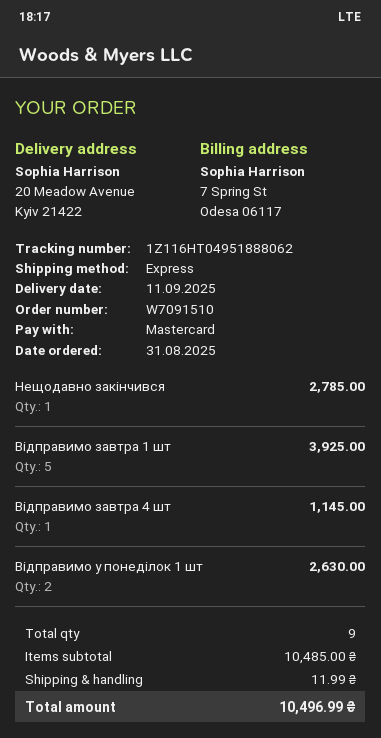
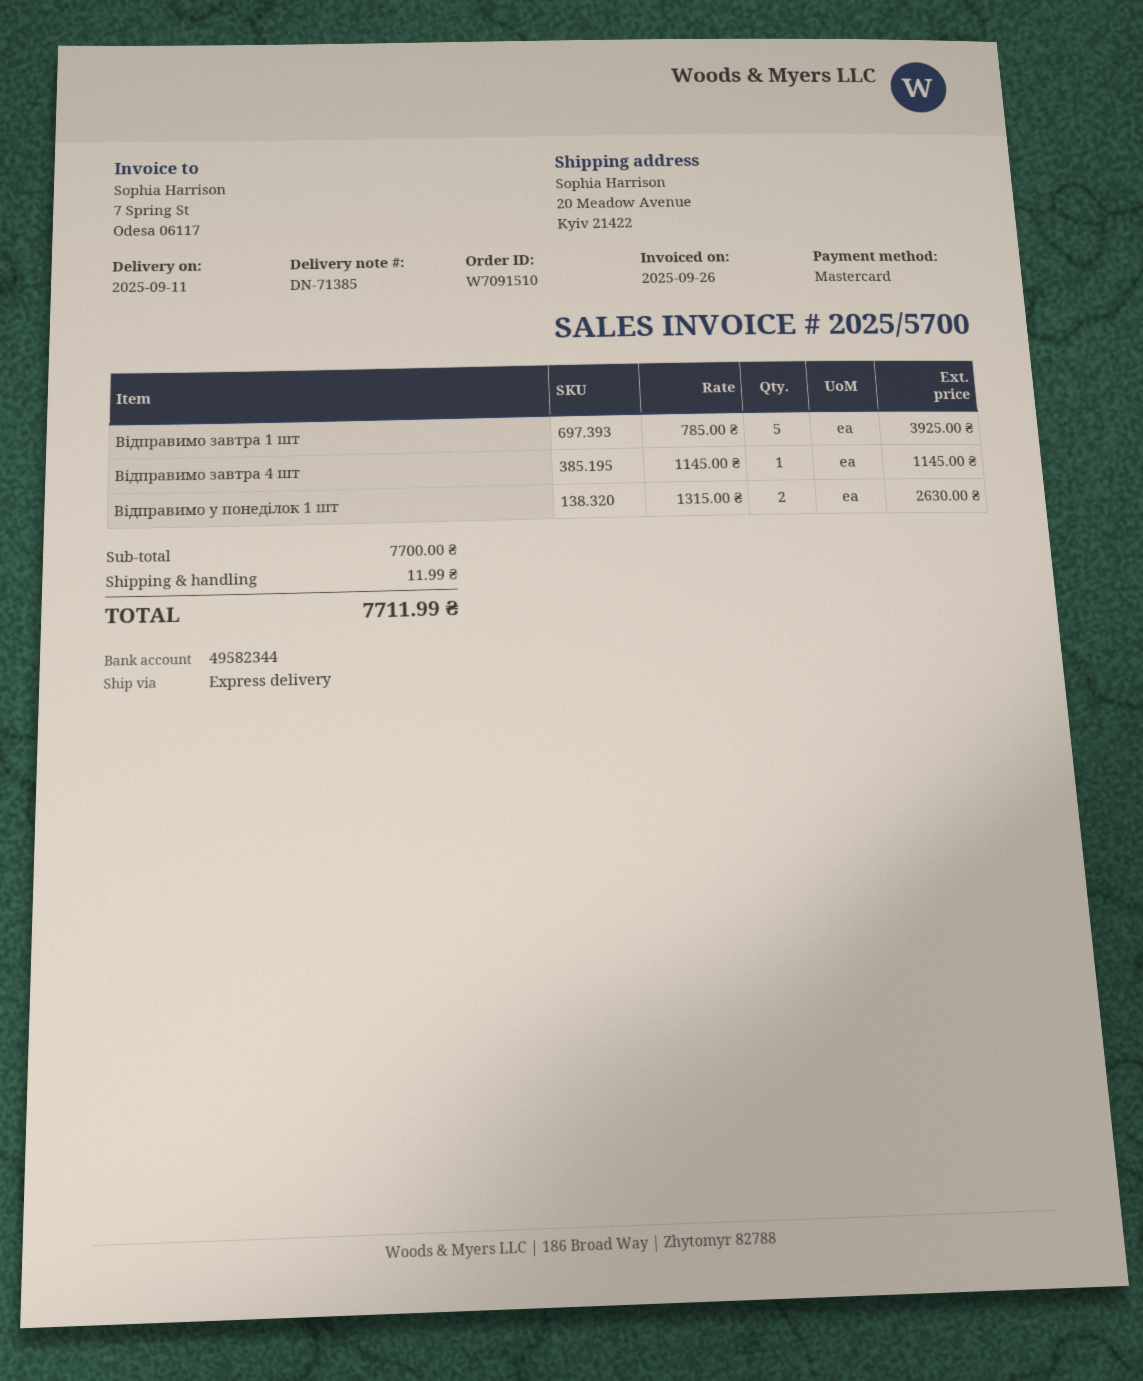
Нещодавно закінчився: 1 for 2785.00 -> none
subtotal: 10485.00 -> 7700.00
total: 10496.99 -> 7711.99

